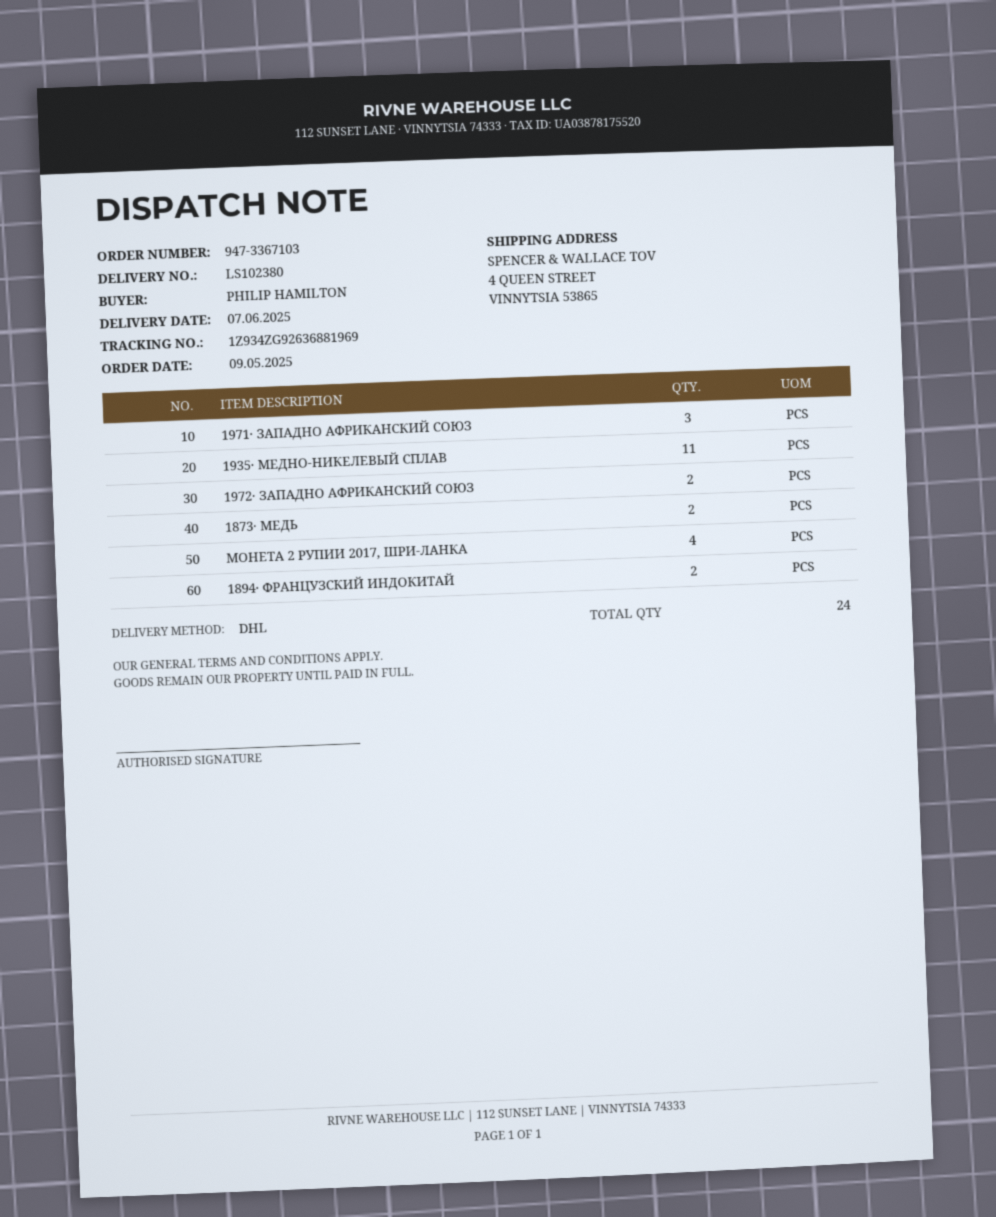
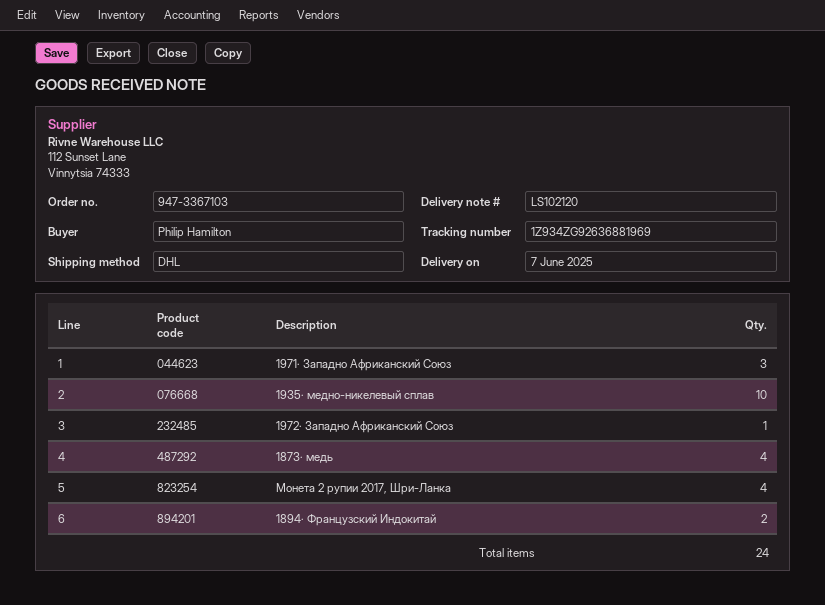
delivery note number: LS102380 -> LS102120
1935· МЕДНО-НИКЕЛЕВЫЙ СПЛАВ: 11 -> 10
1972· ЗАПАДНО АФРИКАНСКИЙ СОЮЗ: 2 -> 1
1873· МЕДЬ: 2 -> 4

